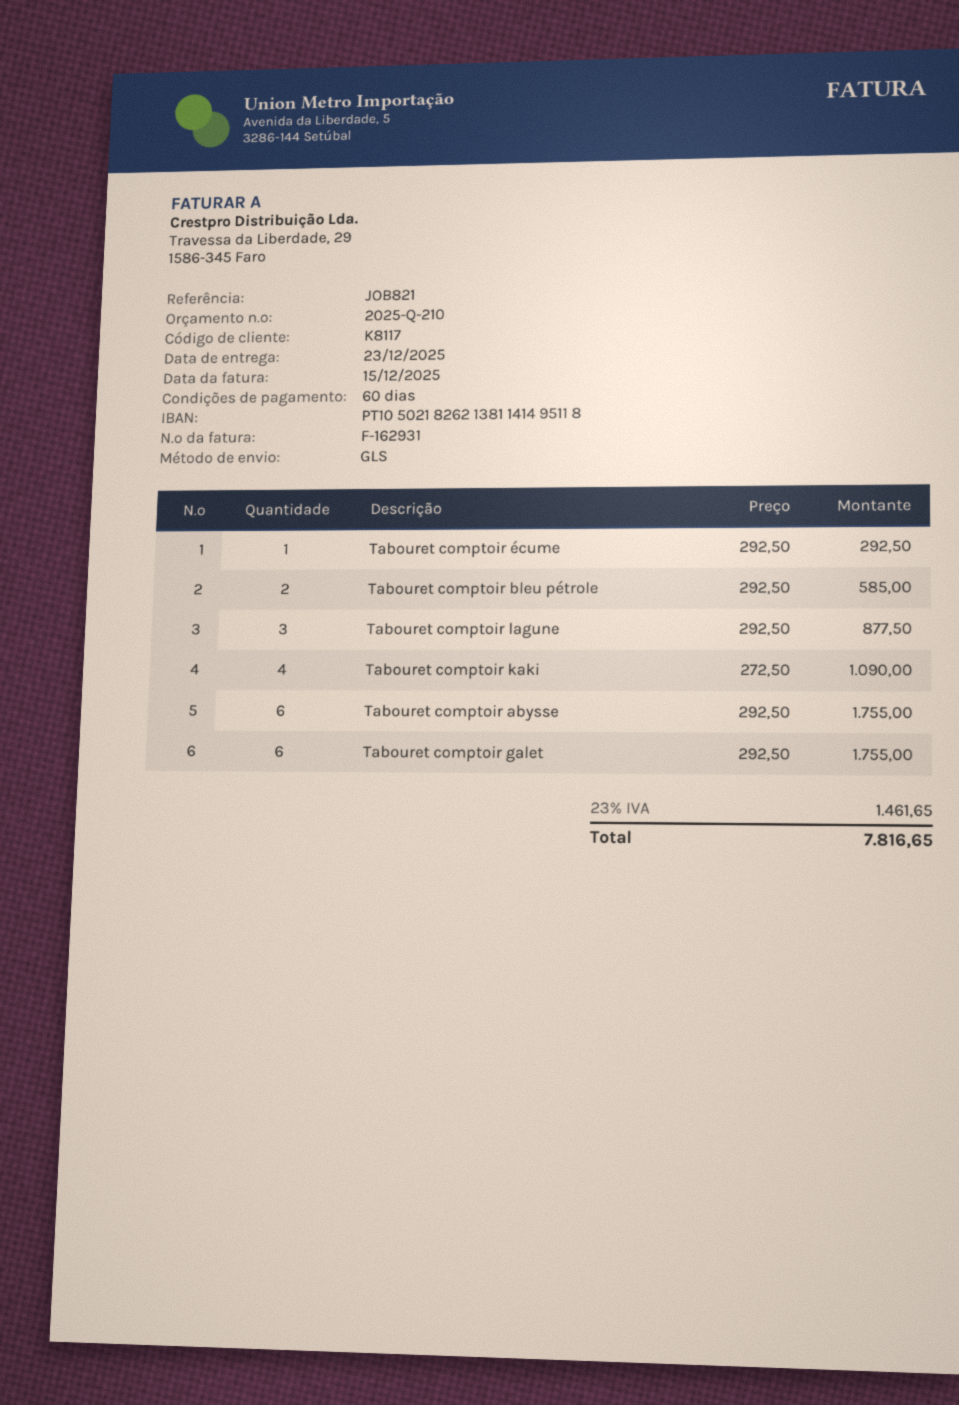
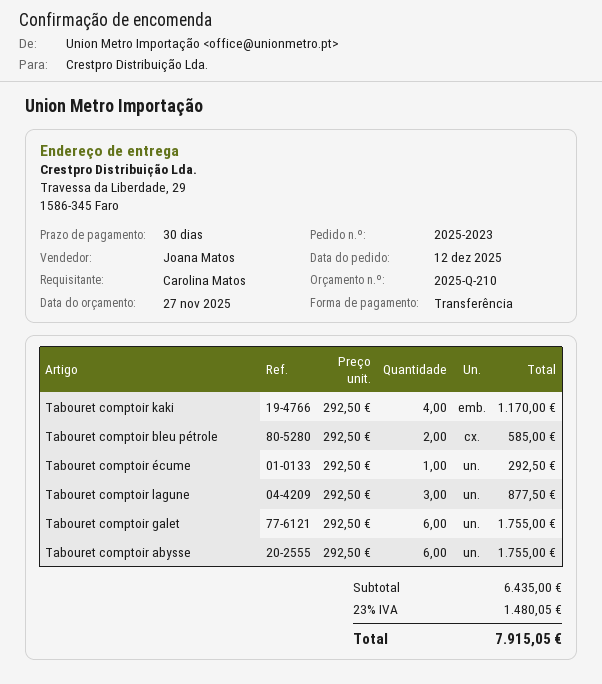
payment terms: 60 days -> 30 days
Tabouret comptoir kaki: 4 x 272.50 = 1090.00 -> 4 x 292.50 = 1170.00
tax: 23% = 1461.65 -> 23% = 1480.05
total: 7816.65 -> 7915.05

